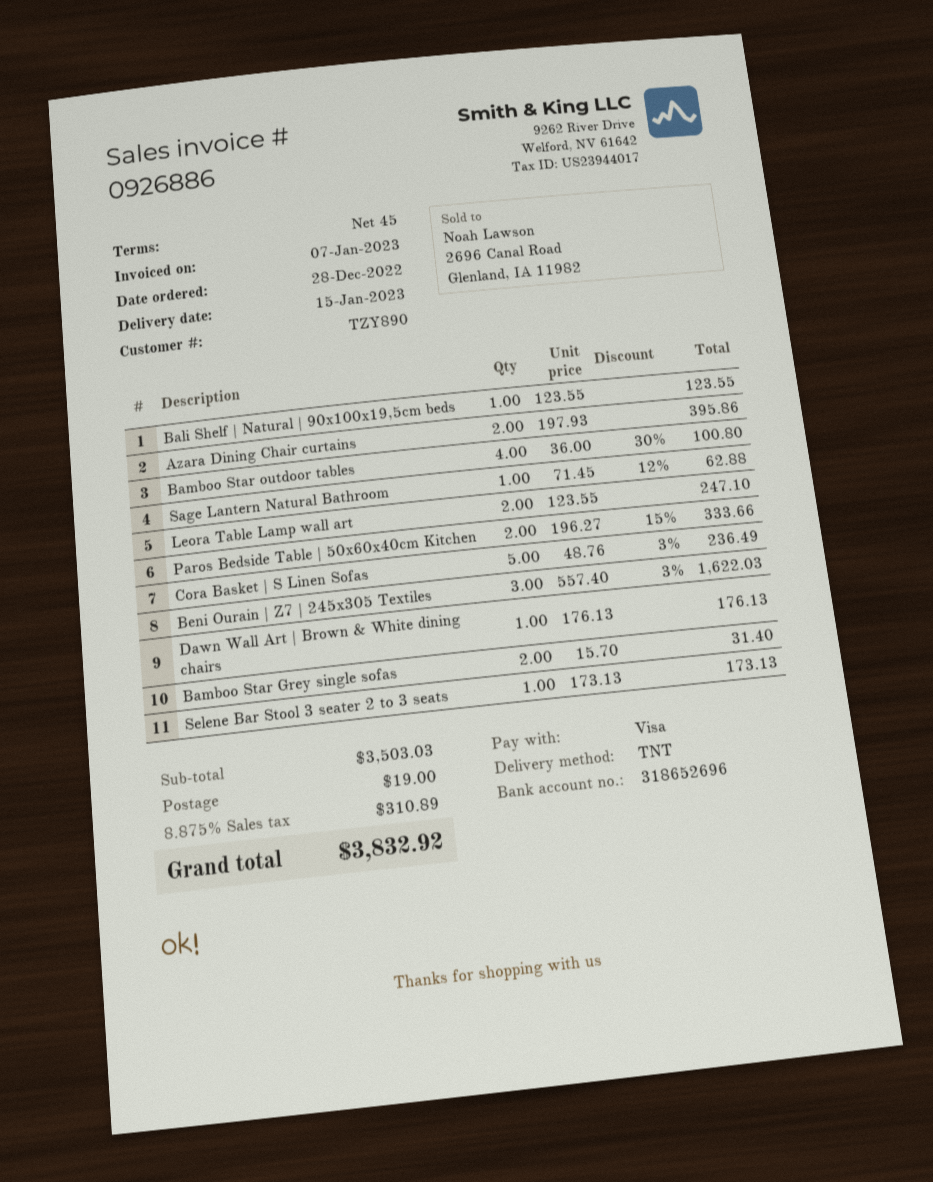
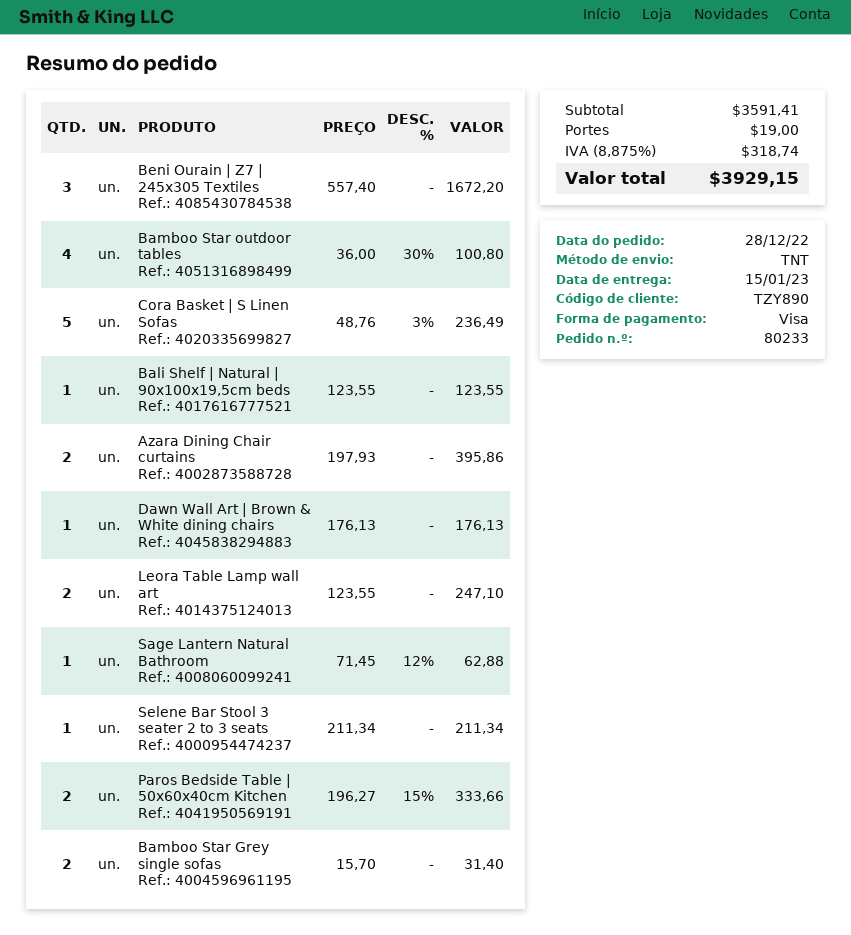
Beni Ourain | Z7 | 245x305 Textiles: 3 x 557.40 - 3% = 1622.03 -> 3 x 557.40 = 1672.20
Selene Bar Stool 3 seater 2 to 3 seats: 1 x 173.13 = 173.13 -> 1 x 211.34 = 211.34
subtotal: 3503.03 -> 3591.41
tax: 8.875% = 310.89 -> 8.875% = 318.74
total: 3832.92 -> 3929.15

